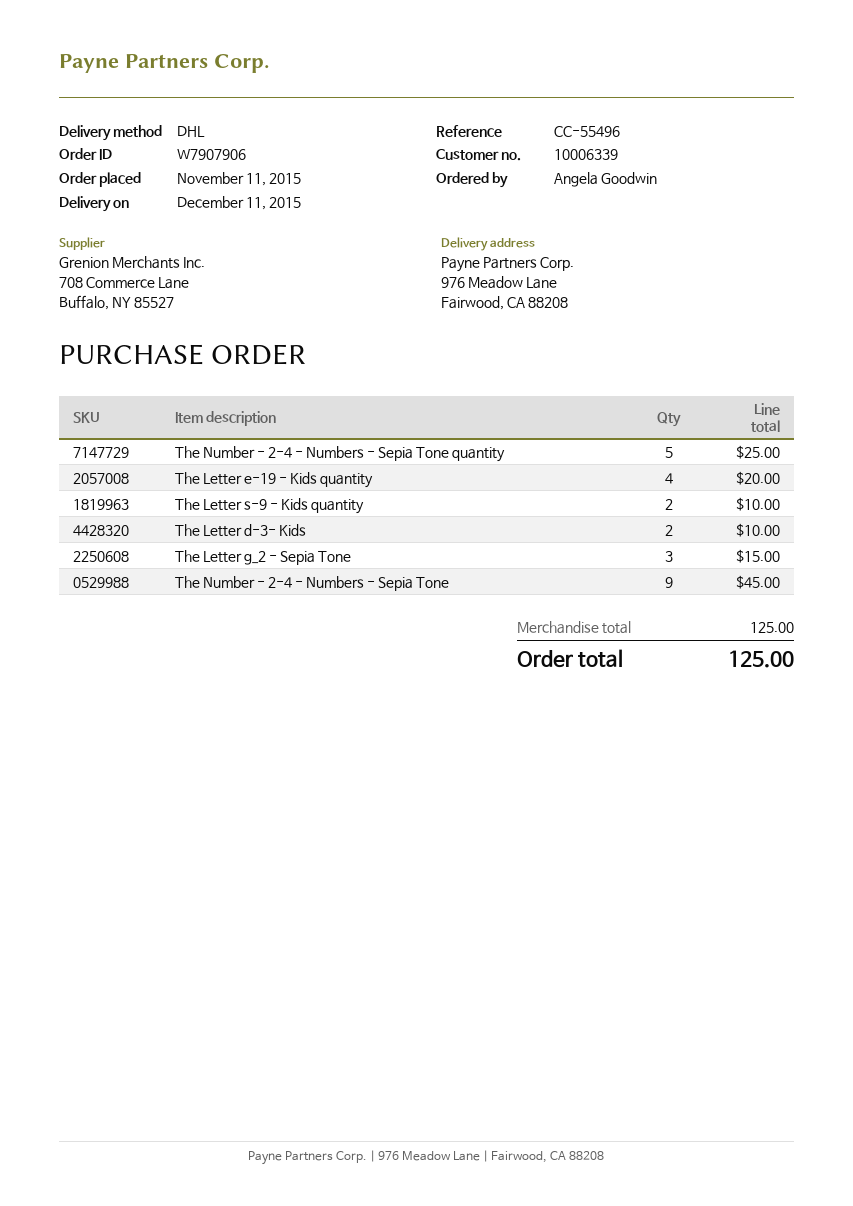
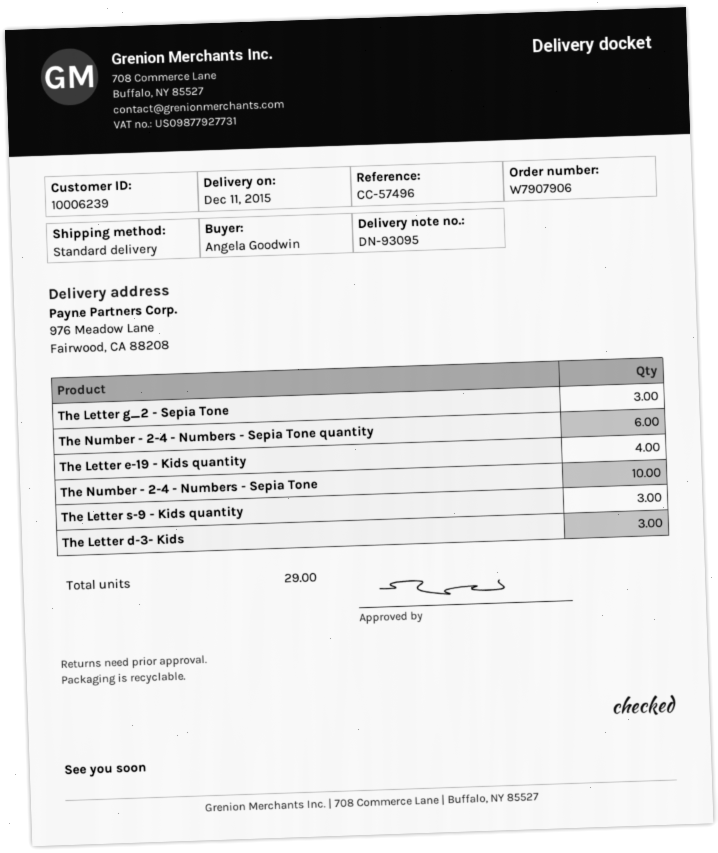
customer number: 10006339 -> 10006239
reference: CC-55496 -> CC-57496
shipping method: DHL -> standard
The Number - 2-4 - Numbers - Sepia Tone quantity: 5 -> 6
The Letter s-9 - Kids quantity: 2 -> 3
The Letter d-3- Kids: 2 -> 3
The Number - 2-4 - Numbers - Sepia Tone: 9 -> 10

